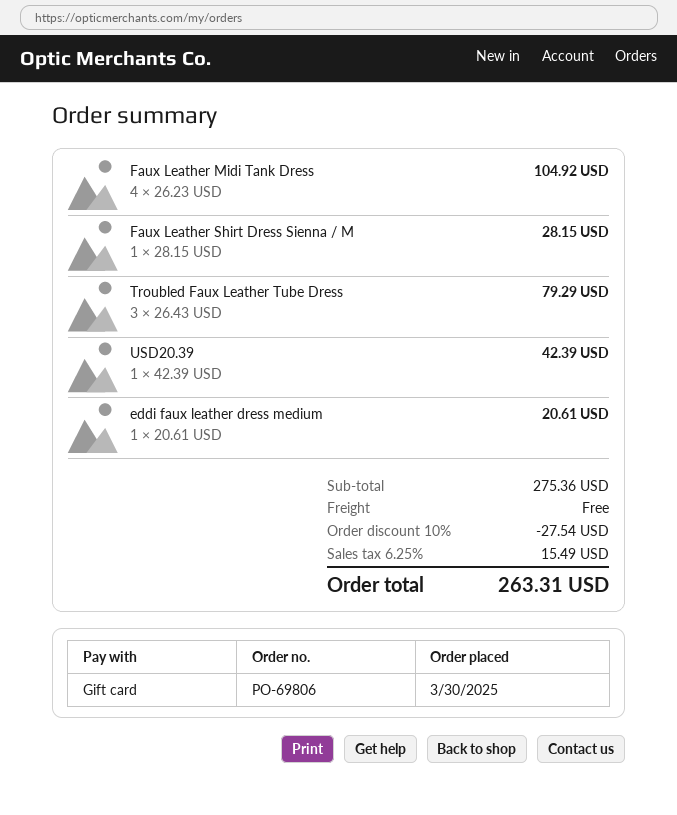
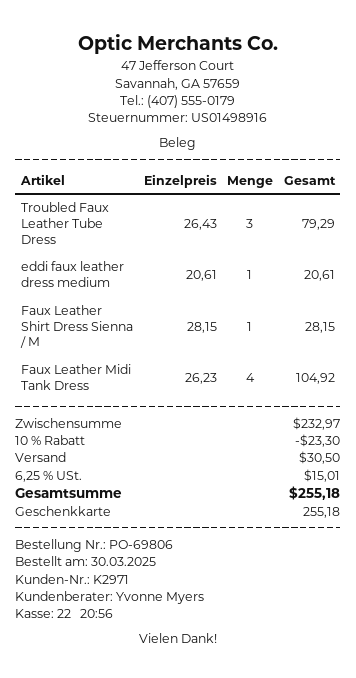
USD20.39: 1 x 42.39 = 42.39 -> none
subtotal: 275.36 -> 232.97
discount: 10% = 27.54 -> 10% = 23.30
shipping: 0.00 -> 30.50
tax: 6.25% = 15.49 -> 6.25% = 15.01
total: 263.31 -> 255.18

